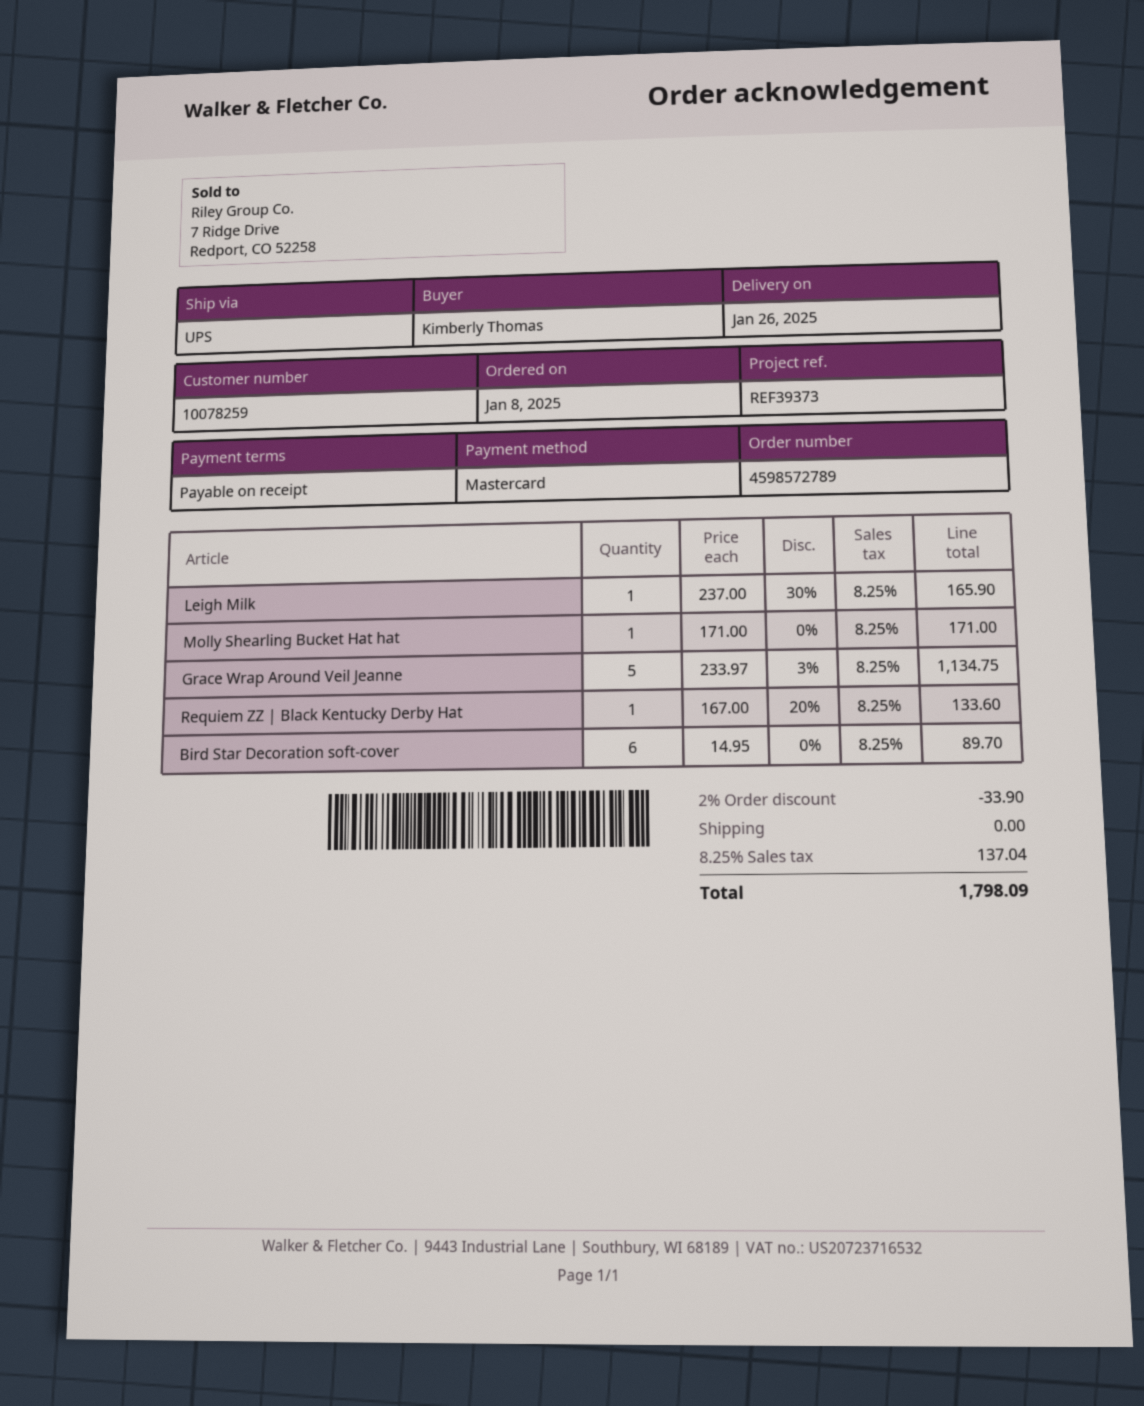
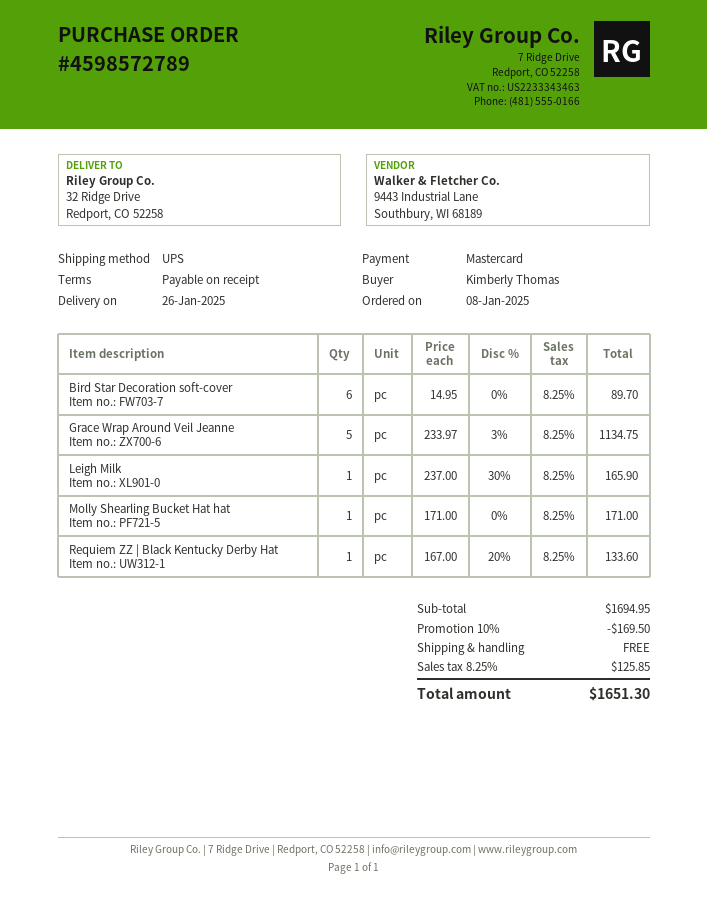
discount: 2% = 33.90 -> 10% = 169.50
tax: 8.25% = 137.04 -> 8.25% = 125.85
total: 1798.09 -> 1651.30

